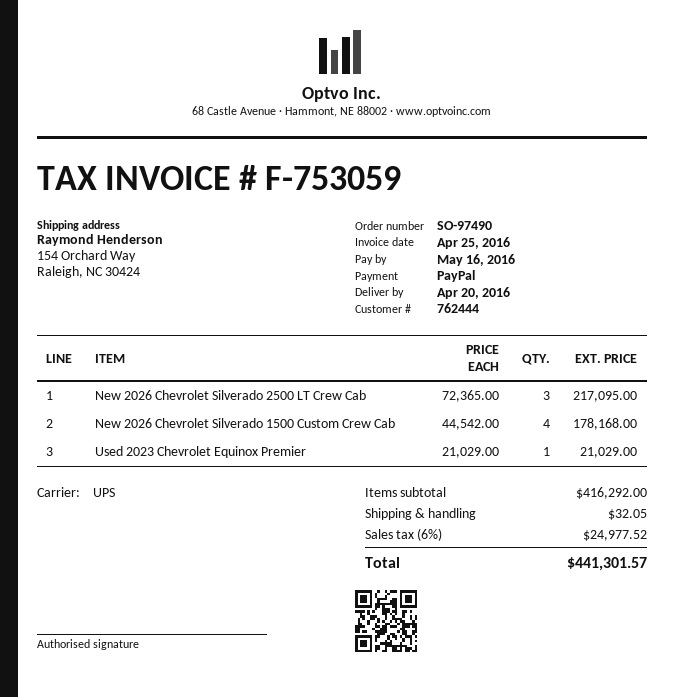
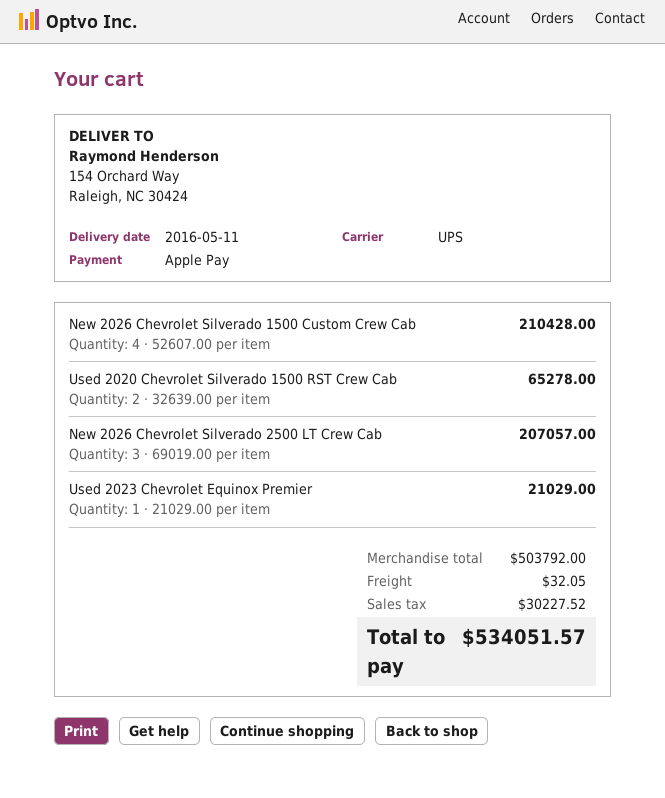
delivery date: 2016-04-20 -> 2016-05-11
payment method: PayPal -> Apple Pay
New 2026 Chevrolet Silverado 2500 LT Crew Cab: 3 x 72365.00 = 217095.00 -> 3 x 69019.00 = 207057.00
New 2026 Chevrolet Silverado 1500 Custom Crew Cab: 4 x 44542.00 = 178168.00 -> 4 x 52607.00 = 210428.00
Used 2020 Chevrolet Silverado 1500 RST Crew Cab: none -> 2 x 32639.00 = 65278.00
subtotal: 416292.00 -> 503792.00
tax: 24977.52 -> 30227.52
total: 441301.57 -> 534051.57

